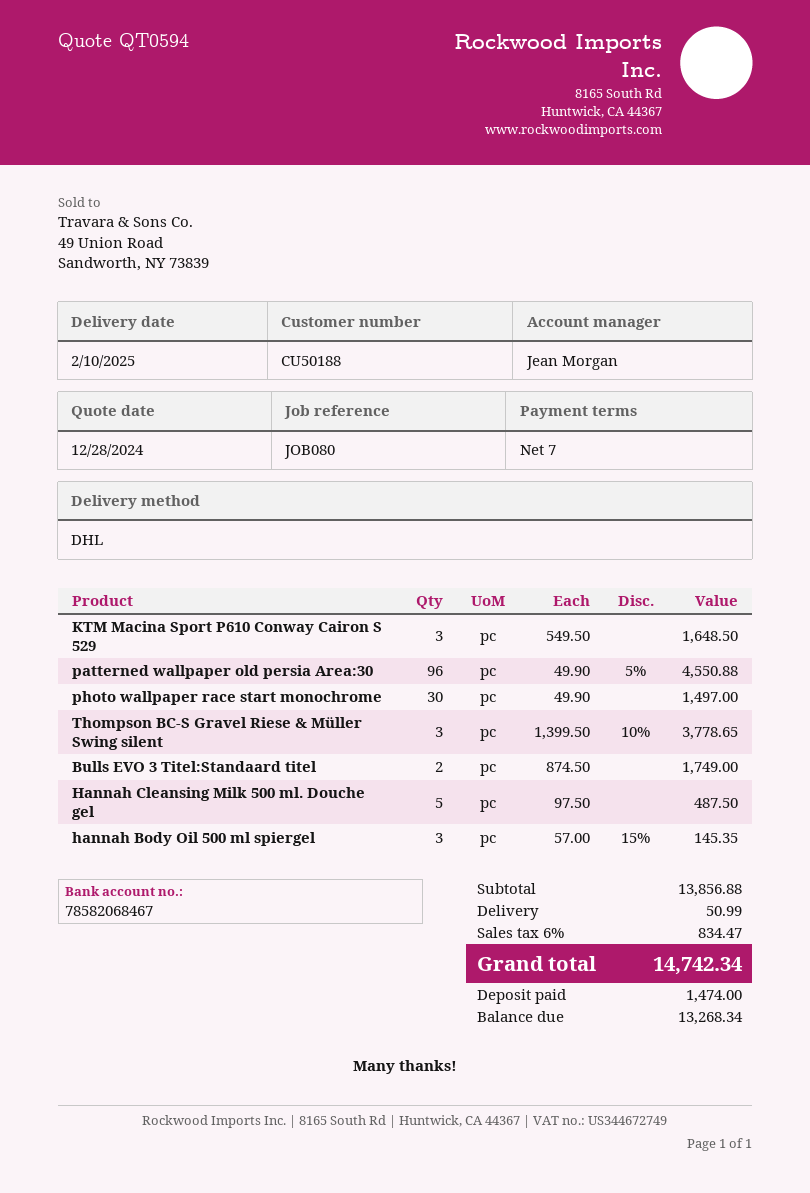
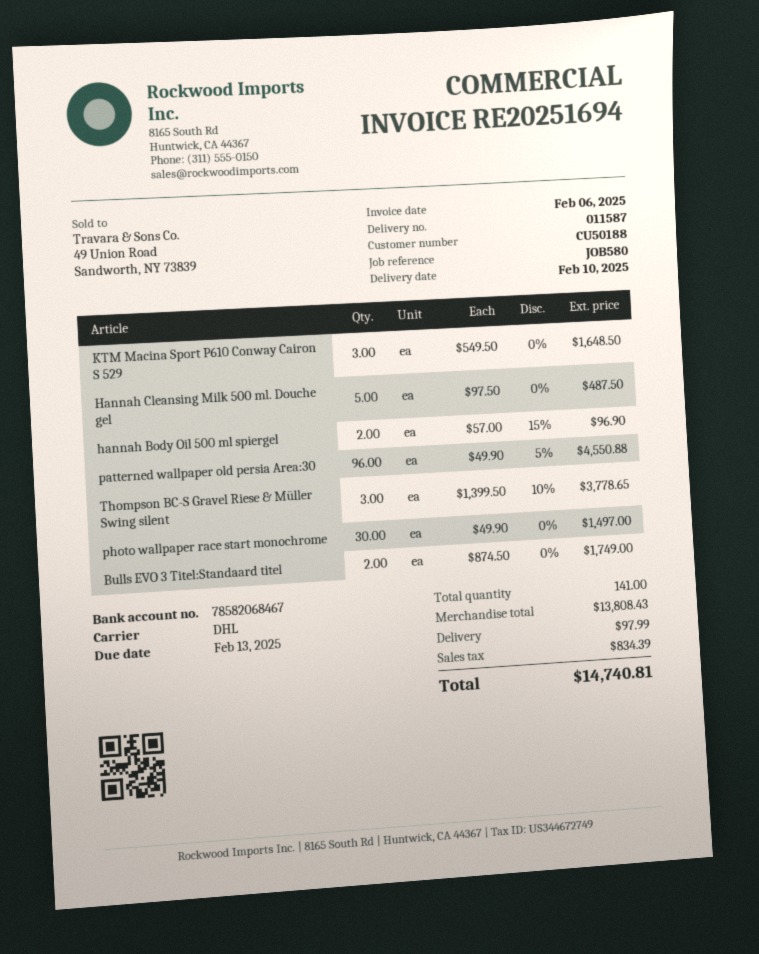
reference: JOB080 -> JOB580
hannah Body Oil 500 ml spiergel: 3 x 57.00 - 15% = 145.35 -> 2 x 57.00 - 15% = 96.90
subtotal: 13856.88 -> 13808.43
shipping: 50.99 -> 97.99
tax: 834.47 -> 834.39
total: 14742.34 -> 14740.81

